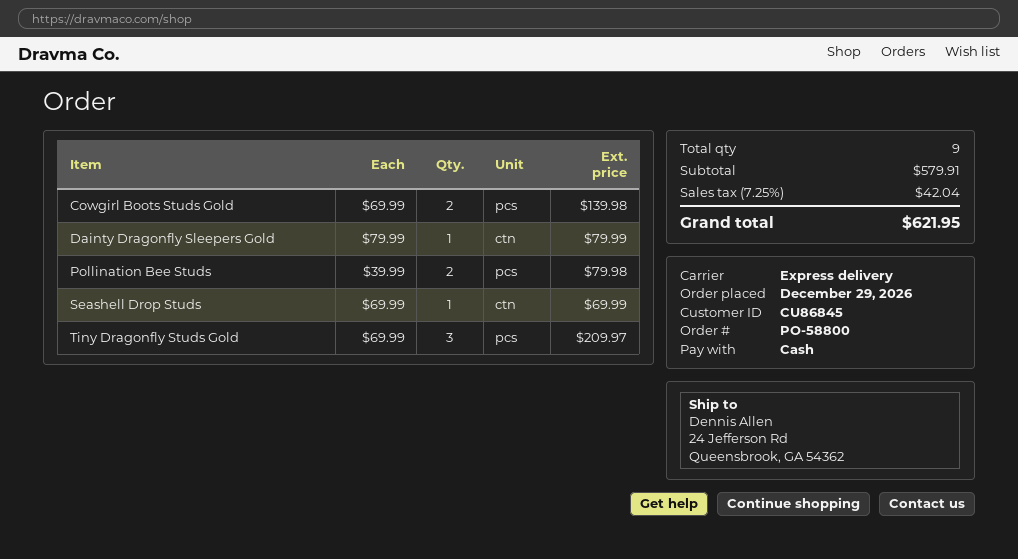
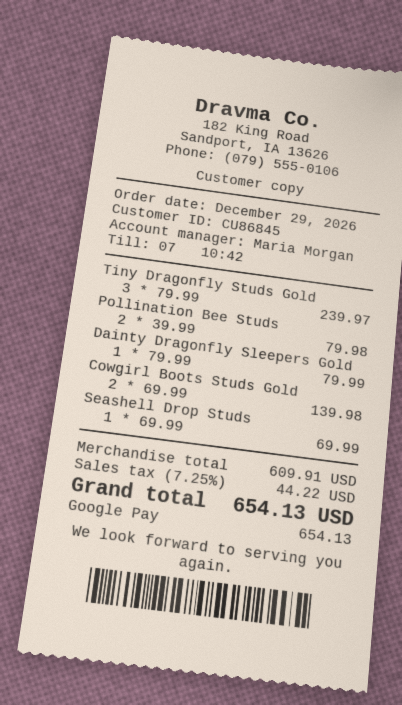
payment method: cash -> Google Pay
Tiny Dragonfly Studs Gold: 3 x 69.99 = 209.97 -> 3 x 79.99 = 239.97
subtotal: 579.91 -> 609.91
tax: 7.25% = 42.04 -> 7.25% = 44.22
total: 621.95 -> 654.13

